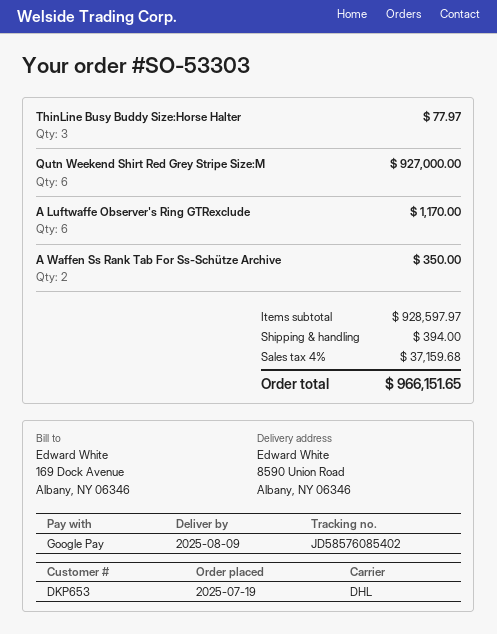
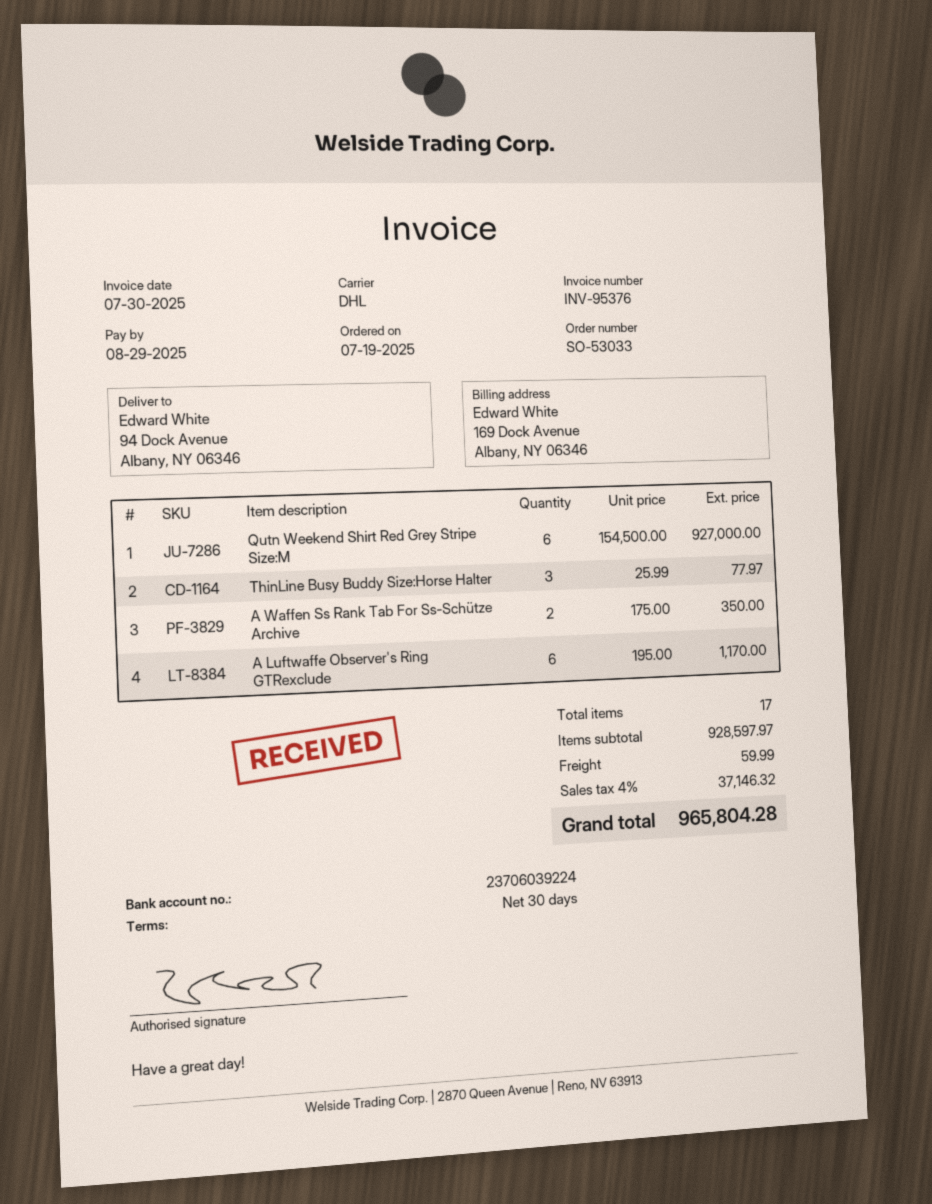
order number: SO-53303 -> SO-53033
ship to: 8590 Union Road, Albany, NY 06346 -> 94 Dock Avenue, Albany, NY 06346
shipping: 394.00 -> 59.99
tax: 4% = 37159.68 -> 4% = 37146.32
total: 966151.65 -> 965804.28

